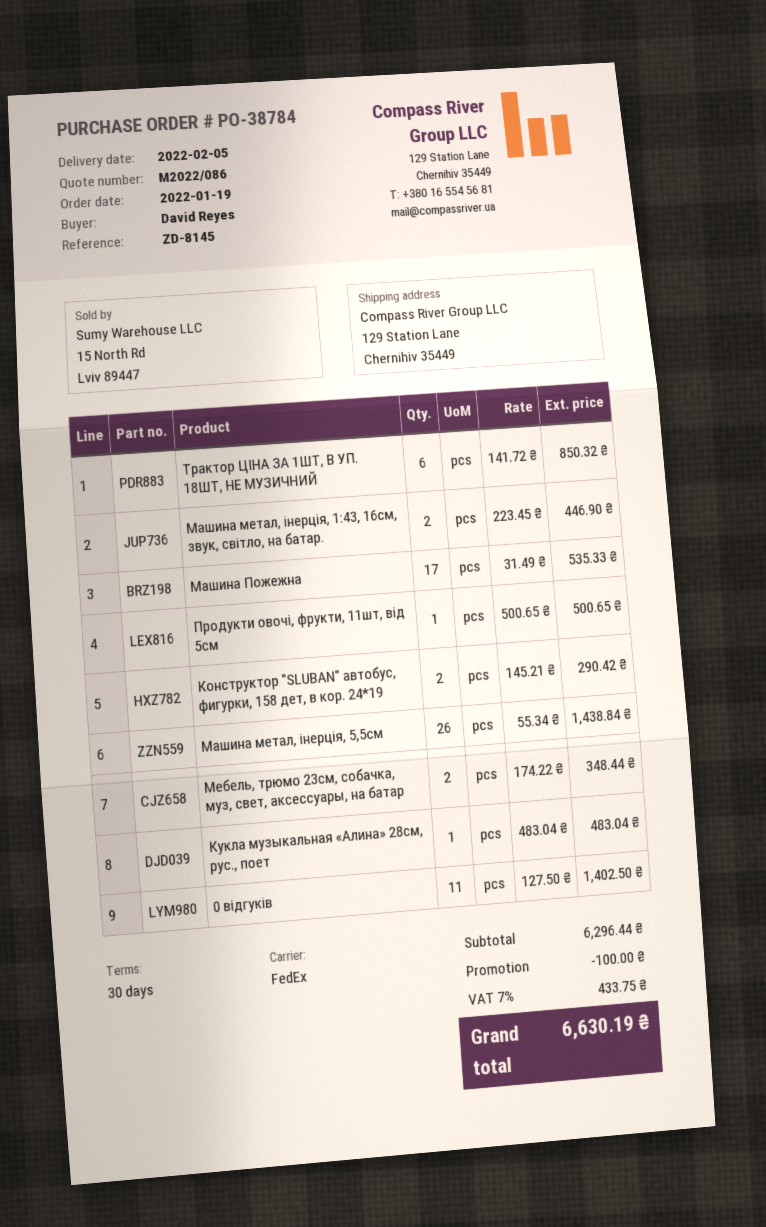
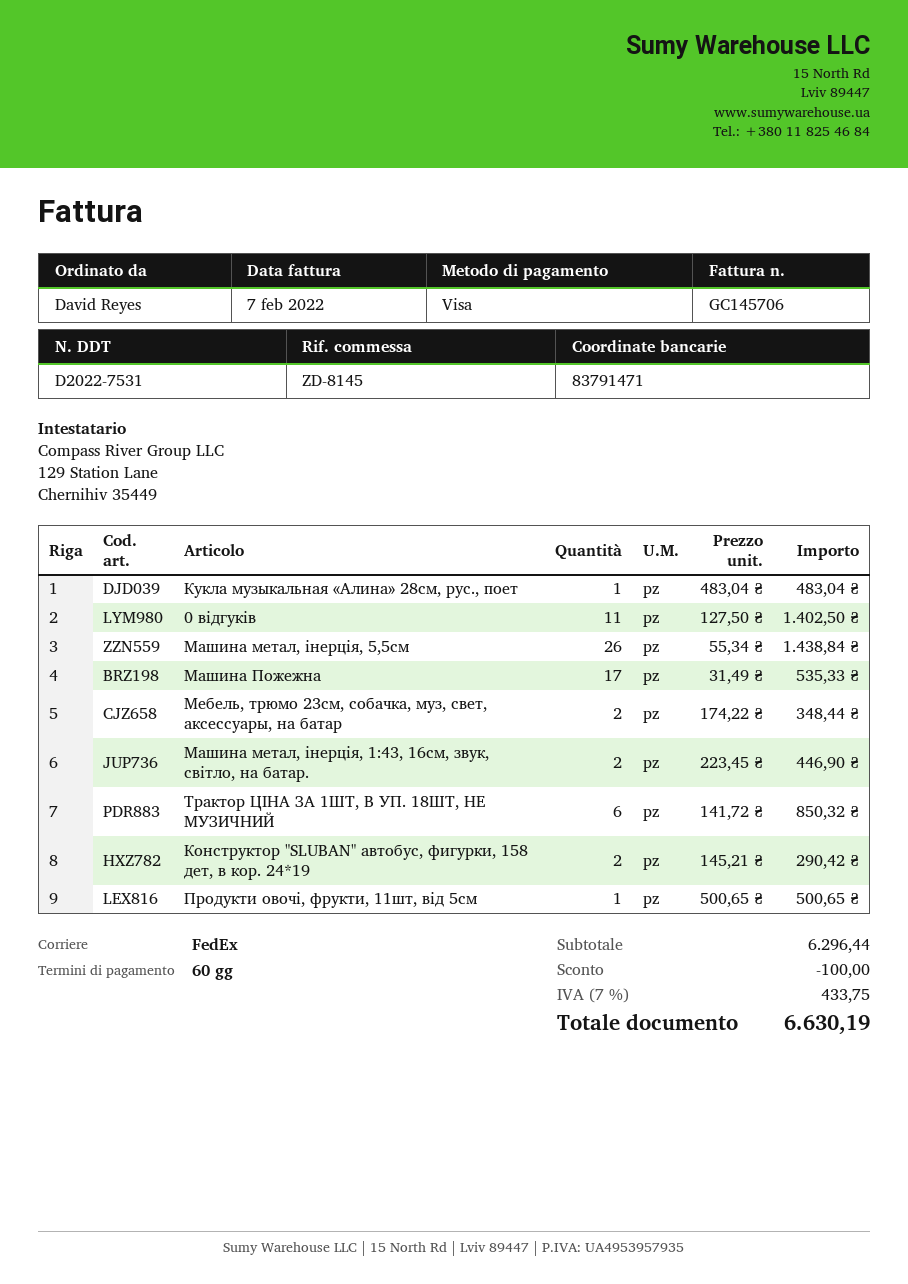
payment terms: 30 days -> 60 days

